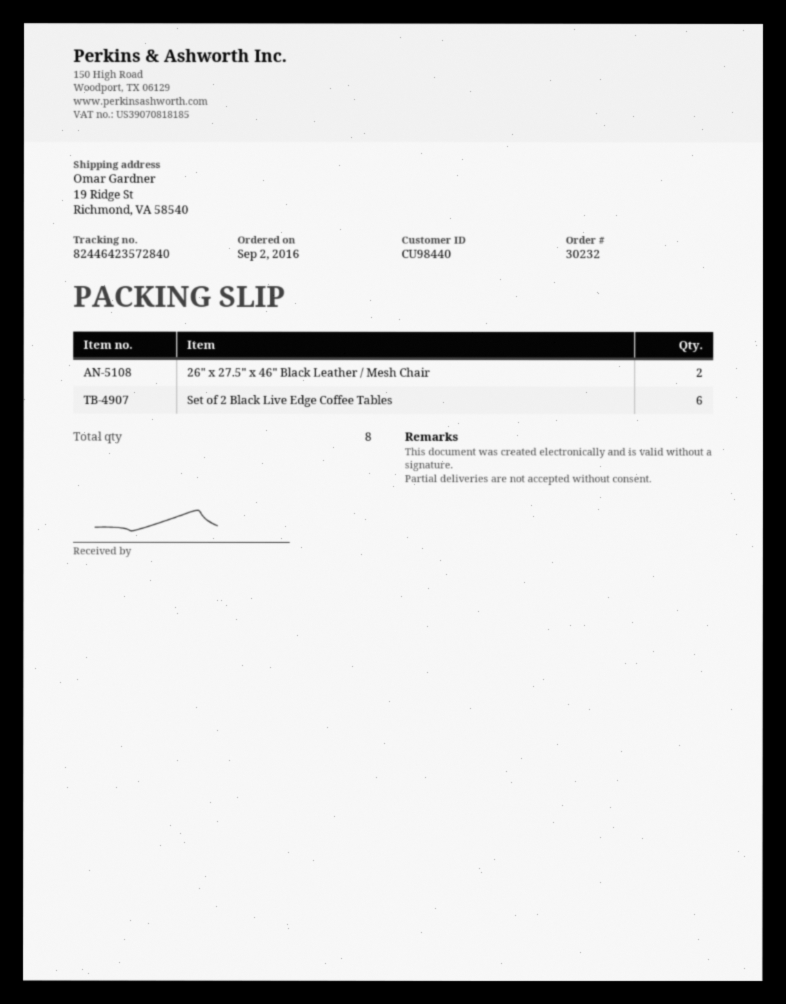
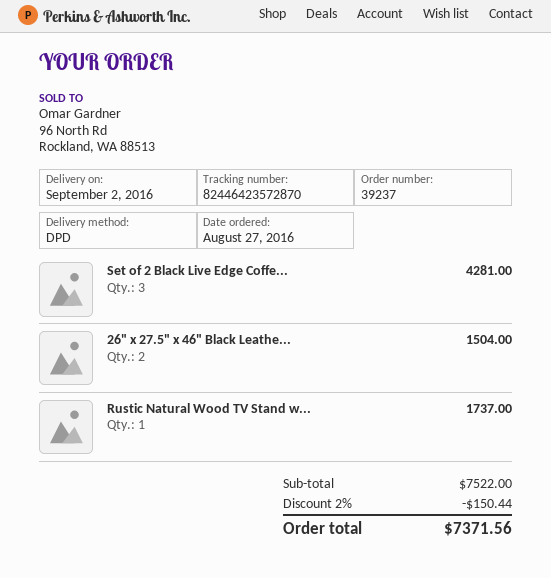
order number: 30232 -> 39237
order date: 2016-09-02 -> 2016-08-27
tracking number: 82446423572840 -> 82446423572870
Set of 2 Black Live Edge Coffee Tables: 6 -> 3
Rustic Natural Wood TV Stand w...: none -> 1

